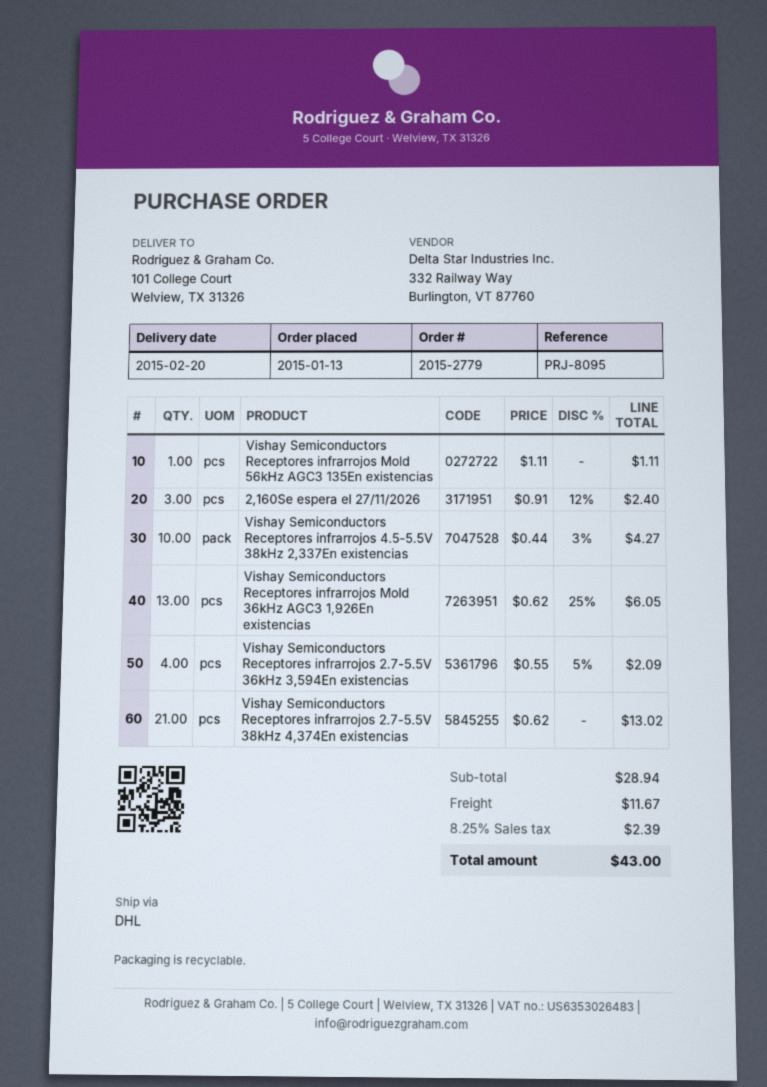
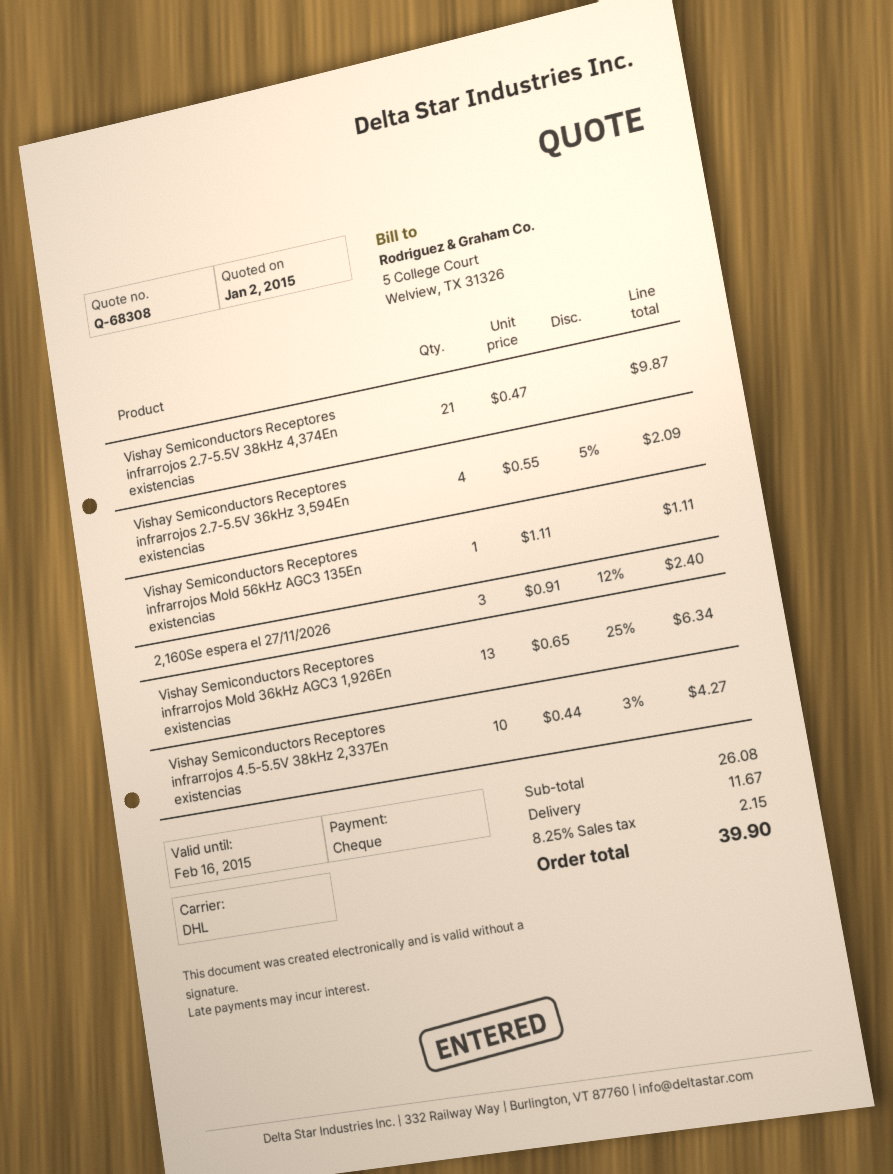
Vishay Semiconductors Receptores infrarrojos Mold 36kHz AGC3 1,926En existencias: 13 x 0.62 - 25% = 6.05 -> 13 x 0.65 - 25% = 6.34
Vishay Semiconductors Receptores infrarrojos 2.7-5.5V 38kHz 4,374En existencias: 21 x 0.62 = 13.02 -> 21 x 0.47 = 9.87
subtotal: 28.94 -> 26.08
tax: 8.25% = 2.39 -> 8.25% = 2.15
total: 43.00 -> 39.90

